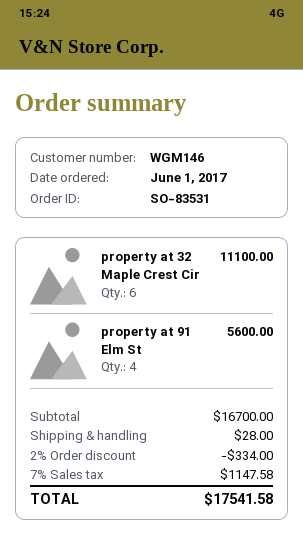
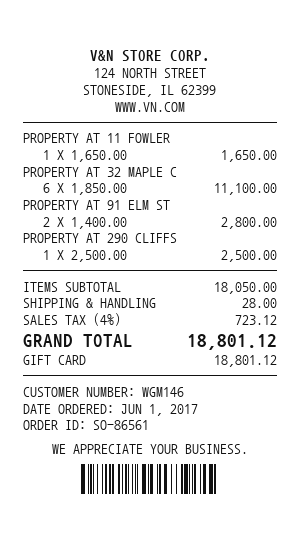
order number: SO-83531 -> SO-86561
property at 91 Elm St: 4 for 5600.00 -> 2 for 2800.00
PROPERTY AT 11 FOWLER: none -> 1 for 1650.00
PROPERTY AT 290 CLIFFS: none -> 1 for 2500.00
subtotal: 16700.00 -> 18050.00
discount: 2% = 334.00 -> none
tax: 7% = 1147.58 -> 4% = 723.12
total: 17541.58 -> 18801.12

